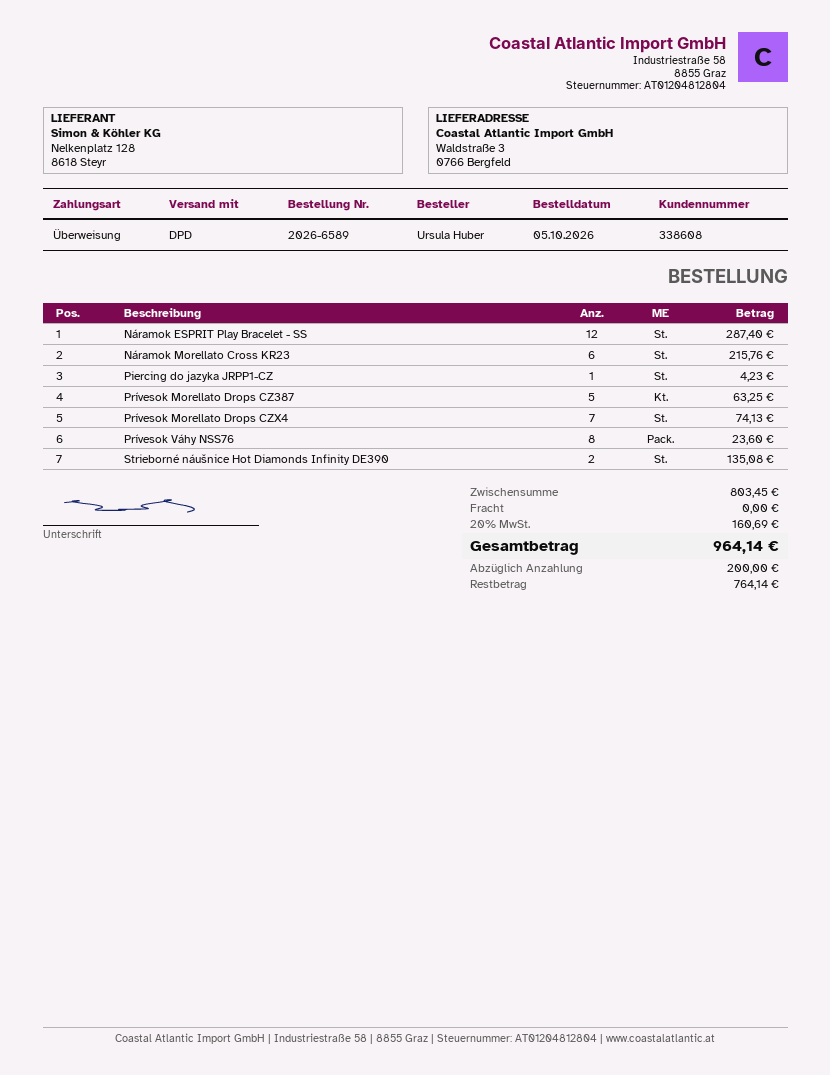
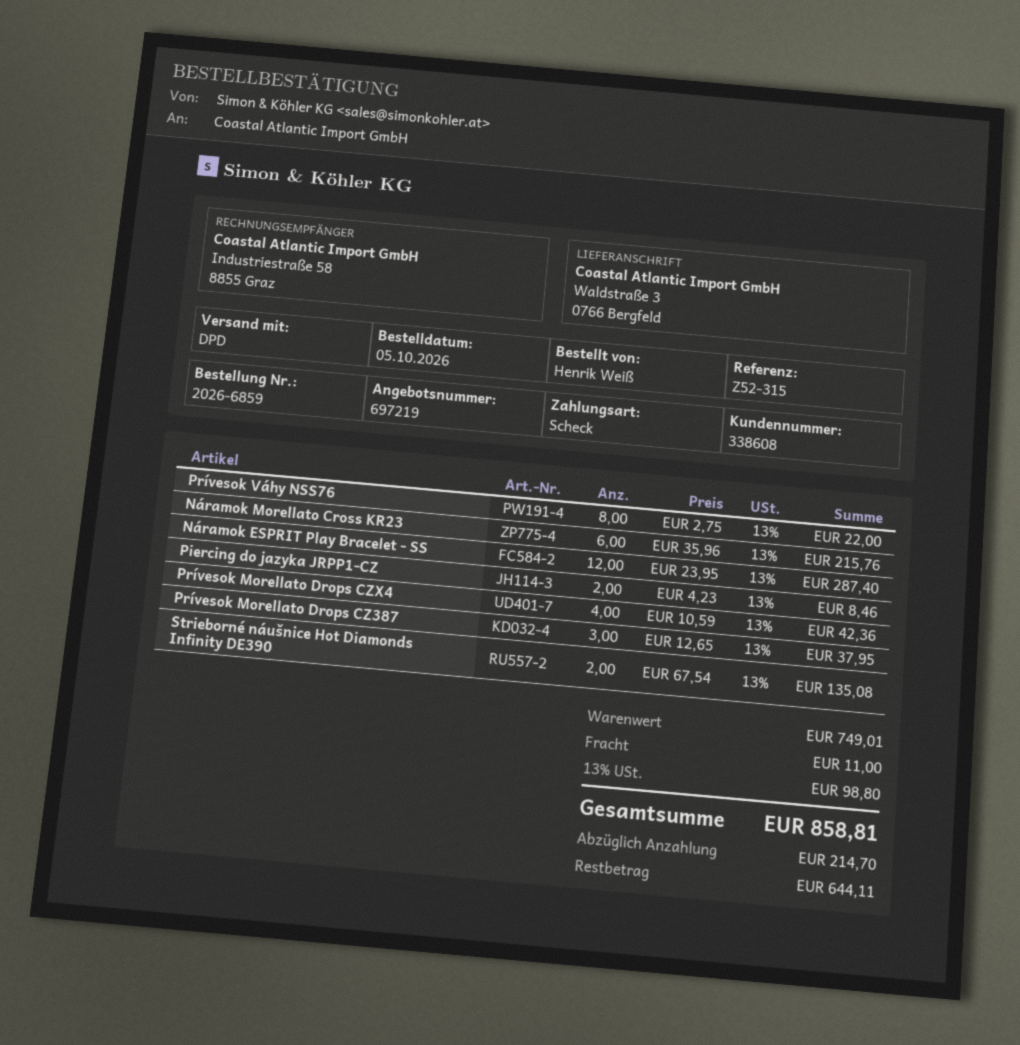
order number: 2026-6589 -> 2026-6859
ordered by: Ursula Huber -> Henrik Weiß
payment method: bank transfer -> cheque
Piercing do jazyka JRPP1-CZ: 1 for 4.23 -> 2 for 8.46
Prívesok Morellato Drops CZ387: 5 for 63.25 -> 3 for 37.95
Prívesok Morellato Drops CZX4: 7 for 74.13 -> 4 for 42.36
Prívesok Váhy NSS76: 8 for 23.60 -> 8 for 22.00
subtotal: 803.45 -> 749.01
shipping: 0.00 -> 11.00
tax: 20% = 160.69 -> 13% = 98.80
total: 964.14 -> 858.81
deposit: 200.00 -> 214.70
balance: 764.14 -> 644.11

